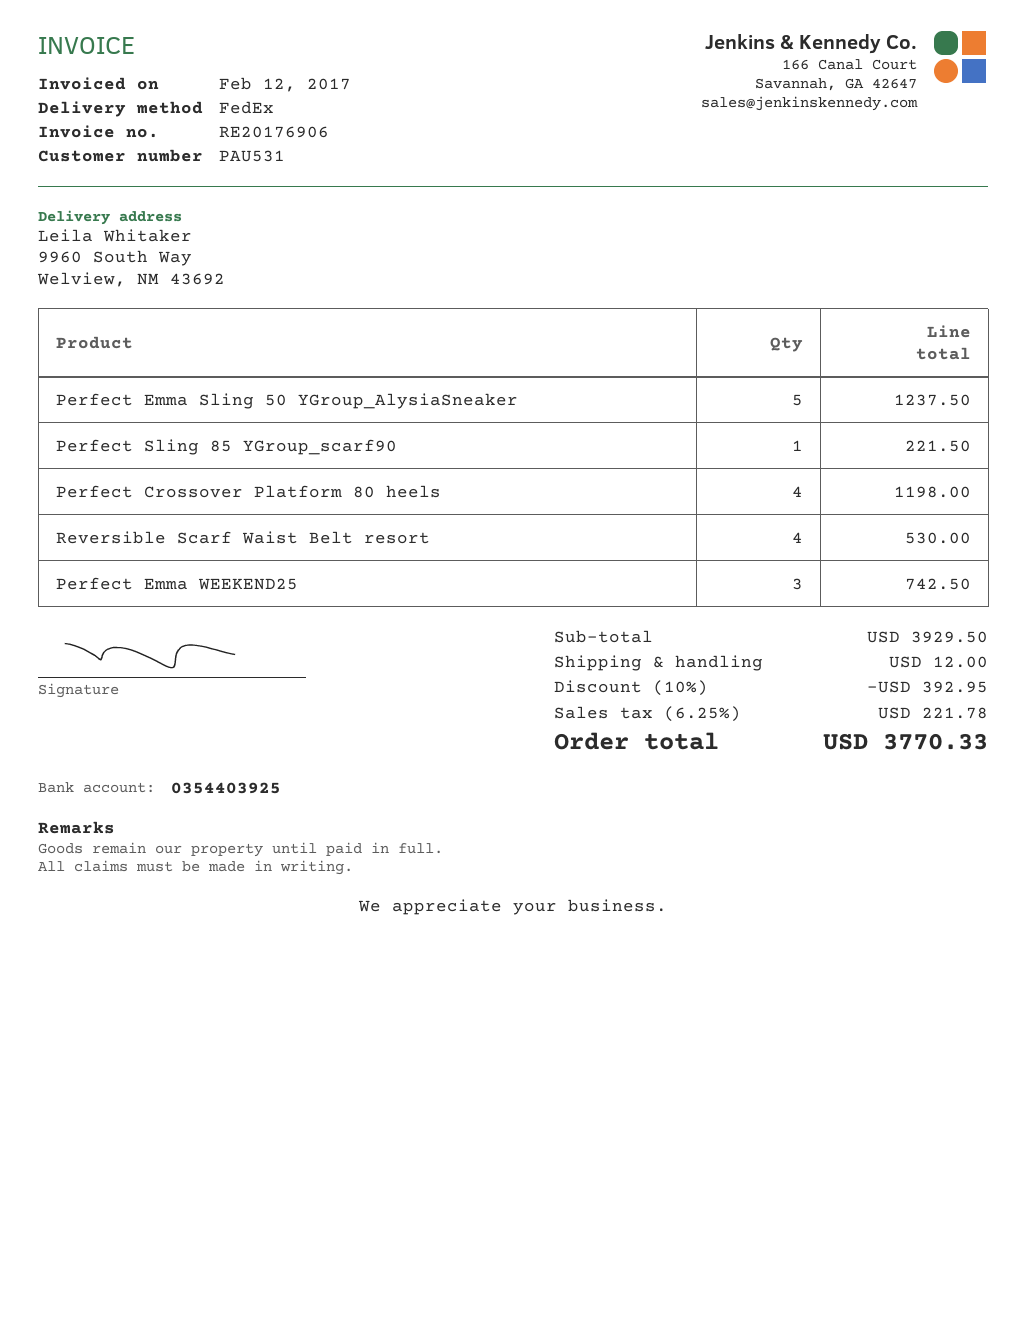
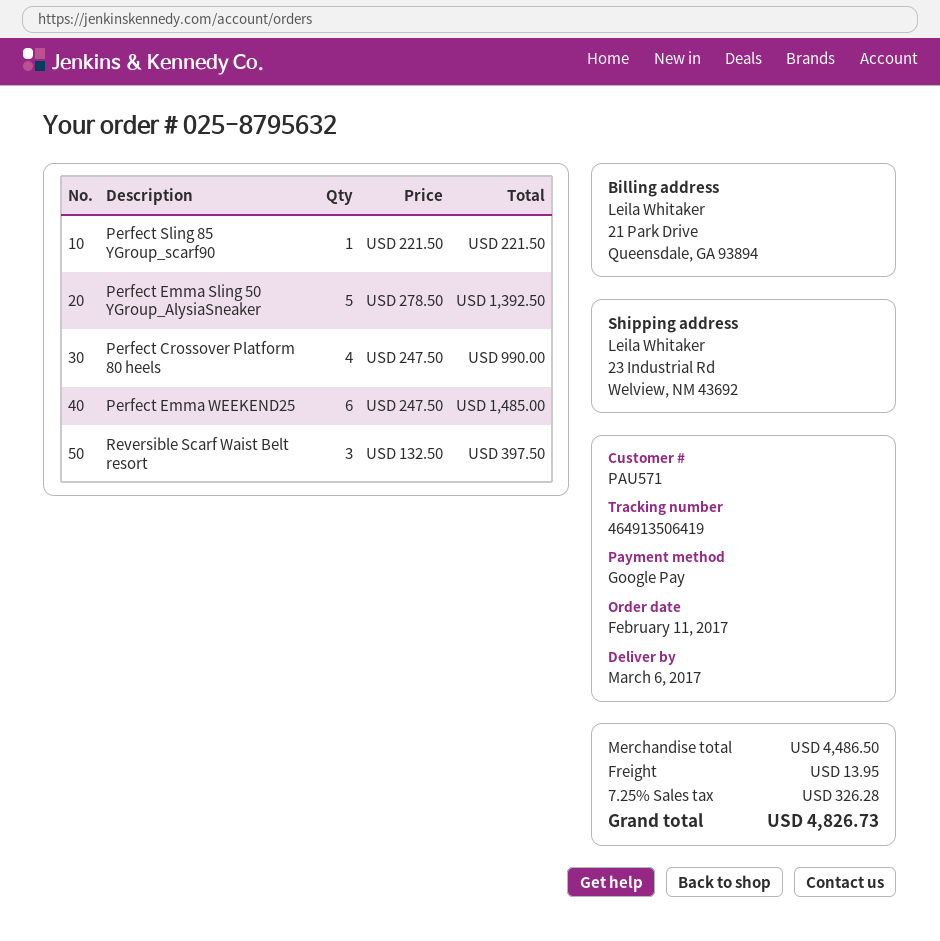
customer number: PAU531 -> PAU571
ship to: 9960 South Way, Welview, NM 43692 -> 23 Industrial Rd, Welview, NM 43692
Perfect Emma Sling 50 YGroup_AlysiaSneaker: 5 for 1237.50 -> 5 for 1392.50
Perfect Crossover Platform 80 heels: 4 for 1198.00 -> 4 for 990.00
Reversible Scarf Waist Belt resort: 4 for 530.00 -> 3 for 397.50
Perfect Emma WEEKEND25: 3 for 742.50 -> 6 for 1485.00
subtotal: 3929.50 -> 4486.50
discount: 10% = 392.95 -> none
shipping: 12.00 -> 13.95
tax: 6.25% = 221.78 -> 7.25% = 326.28
total: 3770.33 -> 4826.73

